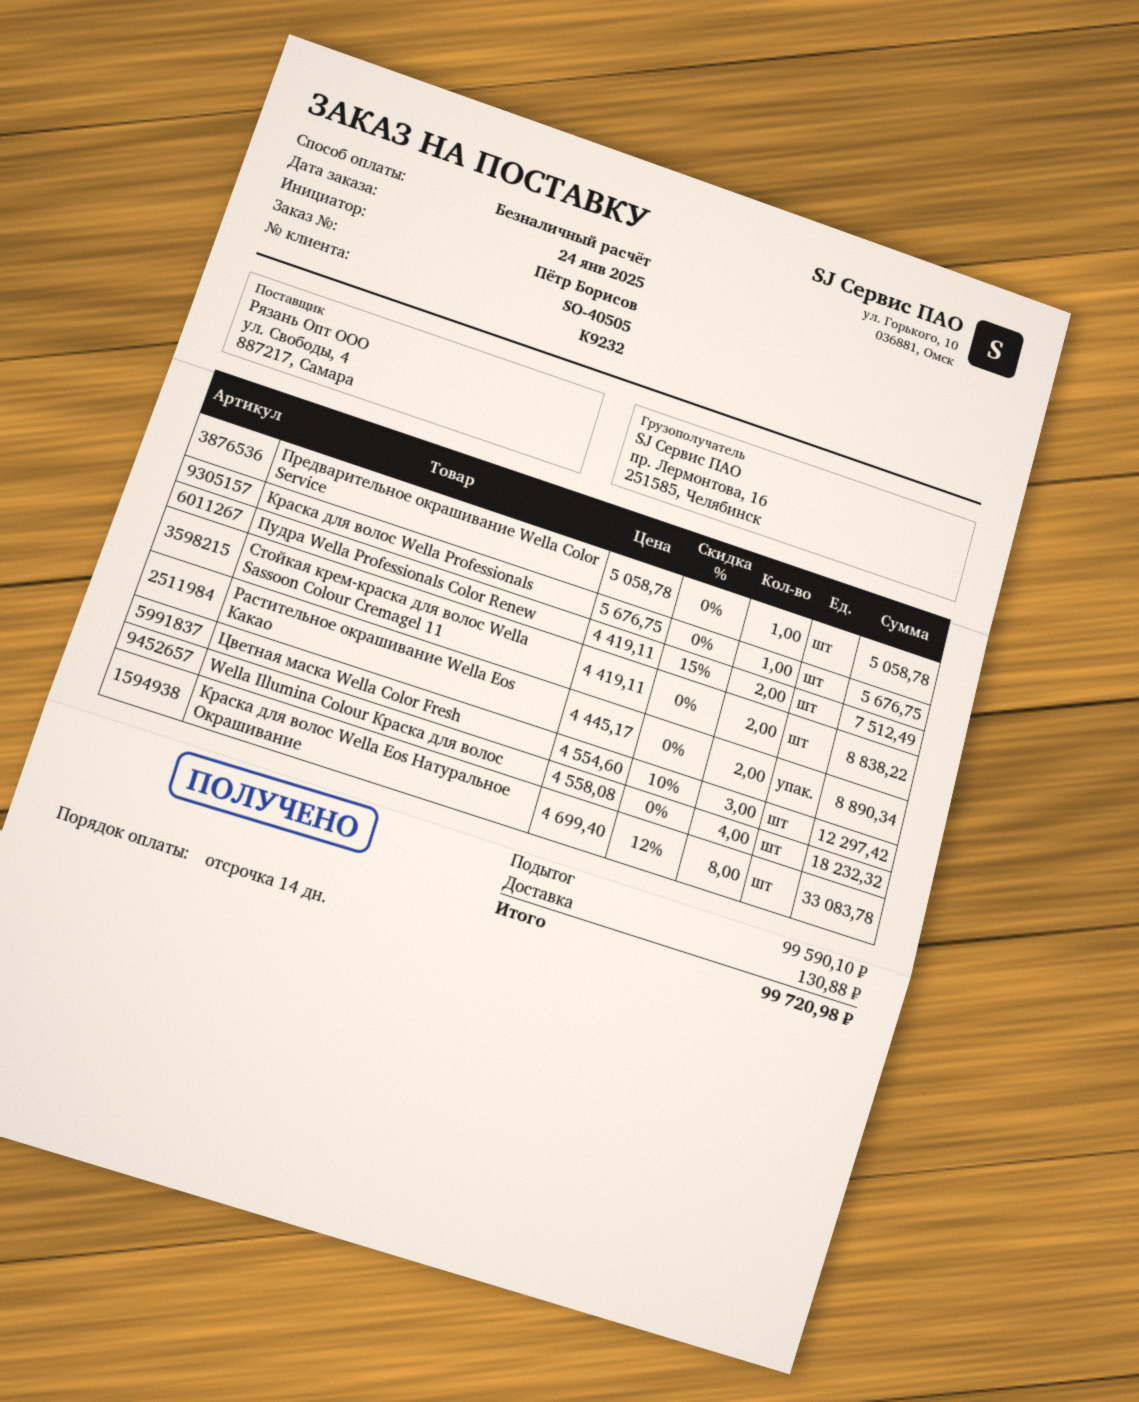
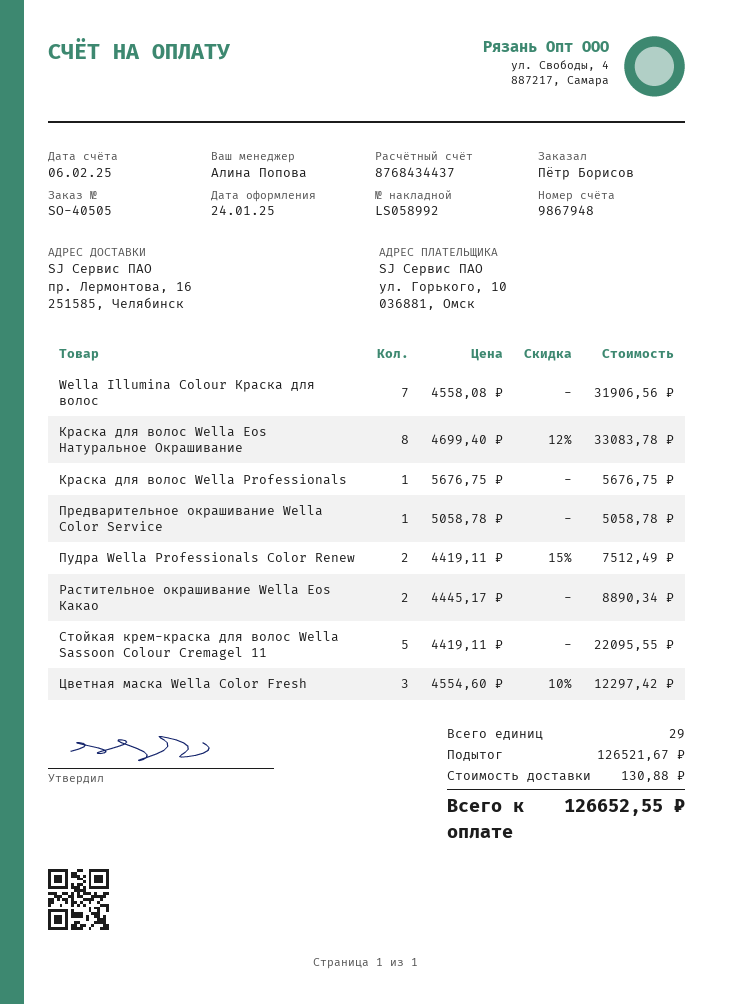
Стойкая крем-краска для волос Wella Sassoon Colour Cremagel 11: 2 x 4419.11 = 8838.22 -> 5 x 4419.11 = 22095.55
Wella Illumina Colour Краска для волос: 4 x 4558.08 = 18232.32 -> 7 x 4558.08 = 31906.56
subtotal: 99590.10 -> 126521.67
total: 99720.98 -> 126652.55

